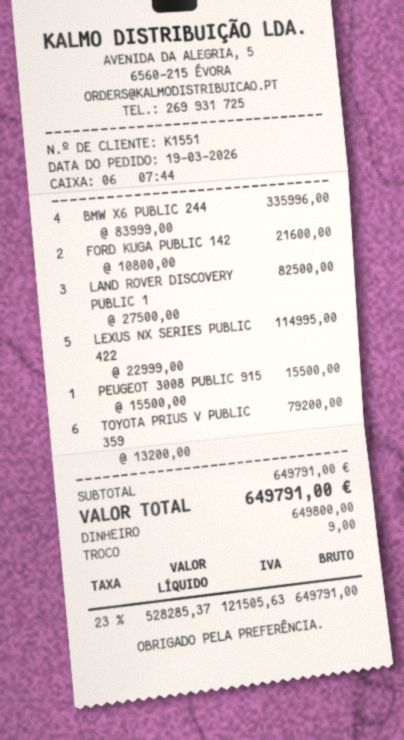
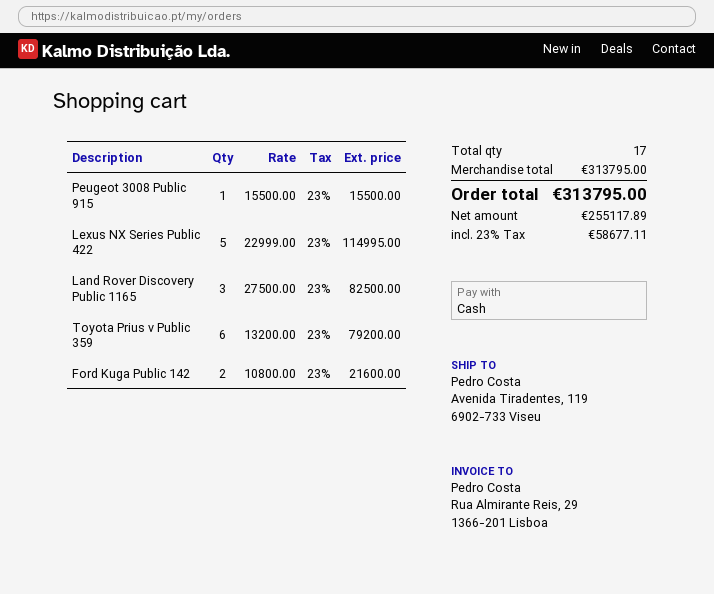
BMW X6 PUBLIC 244: 4 x 83999.00 = 335996.00 -> none
subtotal: 649791.00 -> 313795.00
net: 528285.37 -> 255117.89
tax: 23% = 121505.63 -> 23% = 58677.11
total: 649791.00 -> 313795.00

